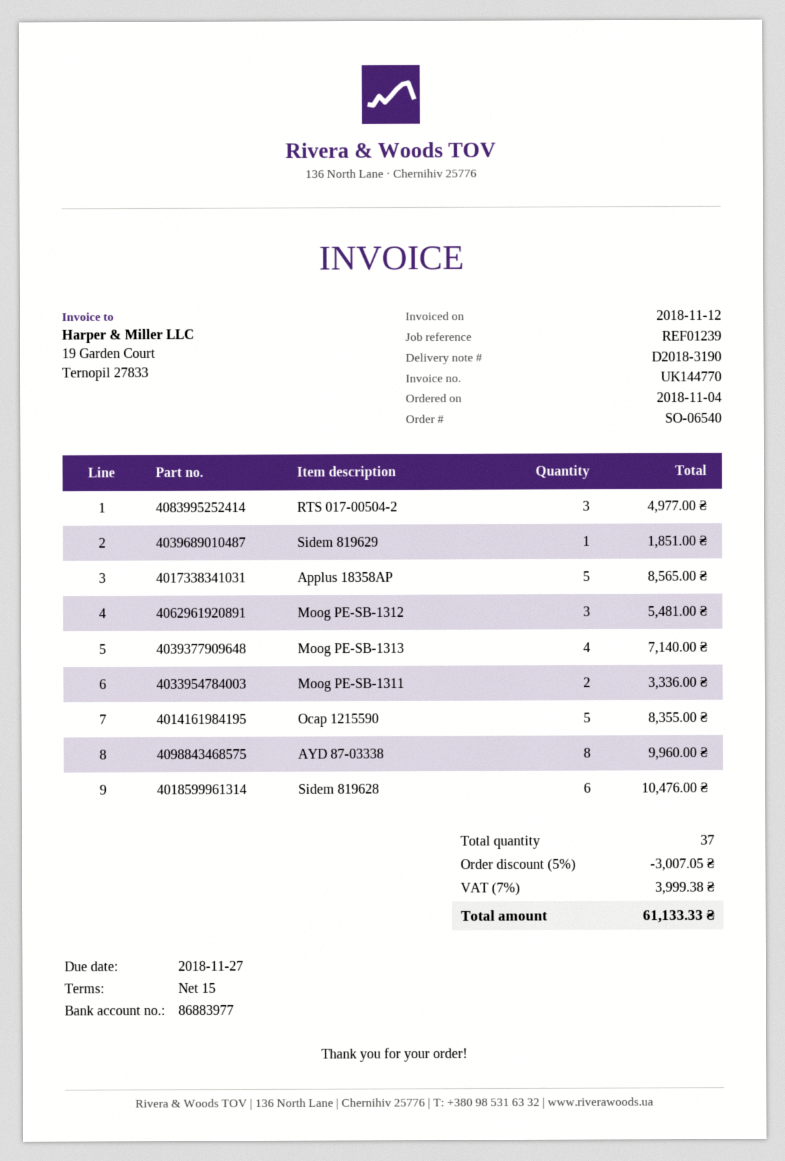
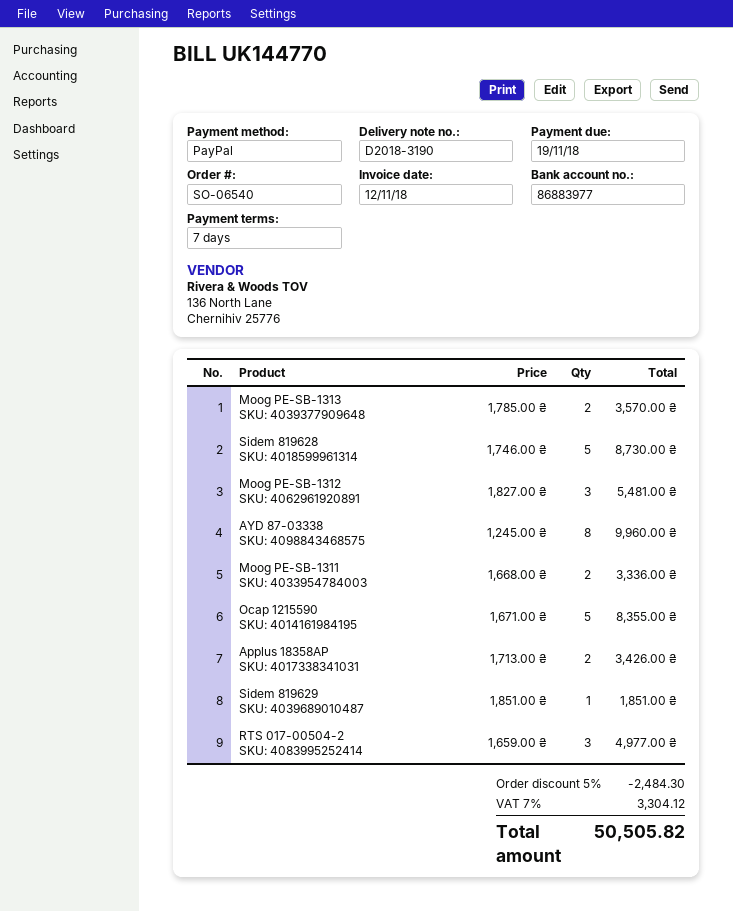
payment terms: 15 days -> 7 days
due date: 2018-11-27 -> 2018-11-19
Applus 18358AP: 5 for 8565.00 -> 2 for 3426.00
Moog PE-SB-1313: 4 for 7140.00 -> 2 for 3570.00
Sidem 819628: 6 for 10476.00 -> 5 for 8730.00
discount: 5% = 3007.05 -> 5% = 2484.30
tax: 7% = 3999.38 -> 7% = 3304.12
total: 61133.33 -> 50505.82

